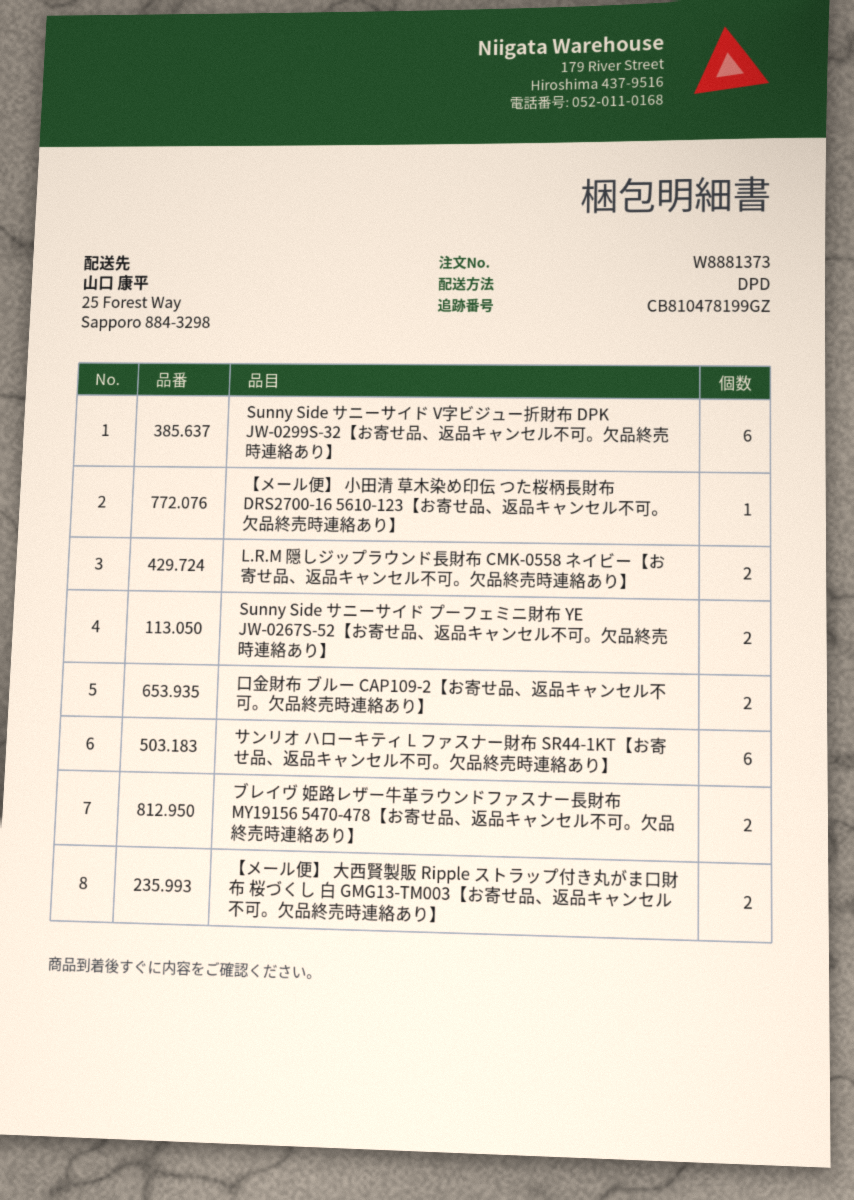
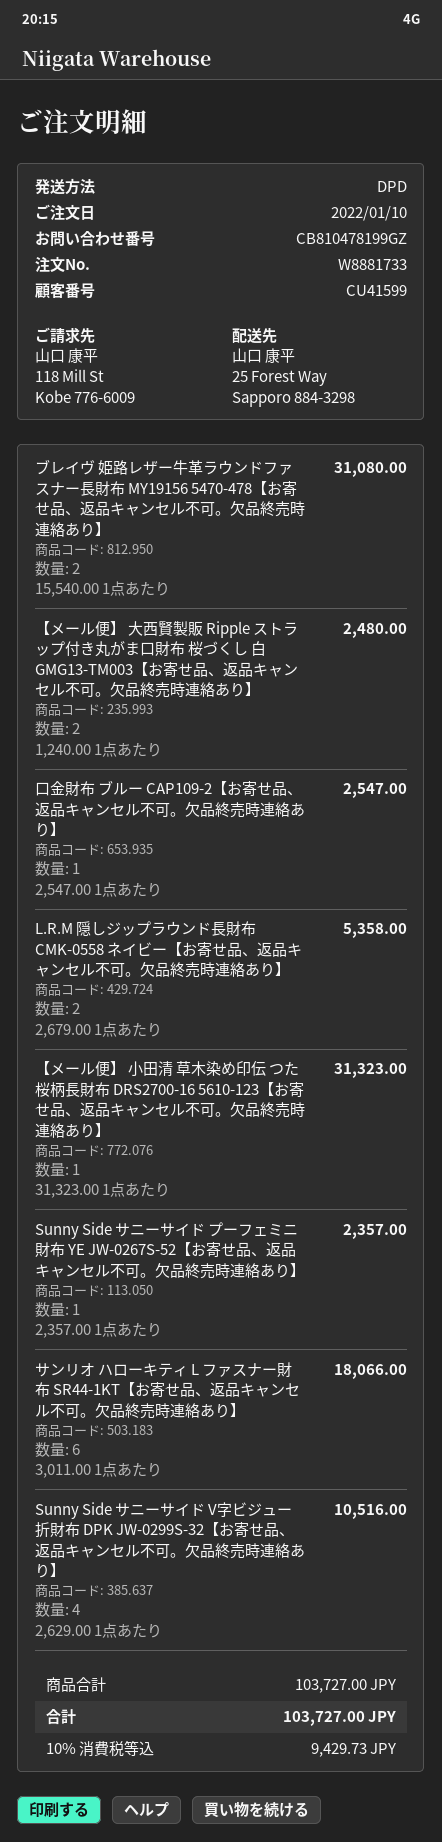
order number: W8881373 -> W8881733
Sunny Side サニーサイド V字ビジュー折財布 DPK JW-0299S-32【お寄せ品、返品キャンセル不可。欠品終売時連絡あり】: 6 -> 4
Sunny Side サニーサイド プーフェミニ財布 YE JW-0267S-52【お寄せ品、返品キャンセル不可。欠品終売時連絡あり】: 2 -> 1
口金財布 ブルー CAP109-2【お寄せ品、返品キャンセル不可。欠品終売時連絡あり】: 2 -> 1

